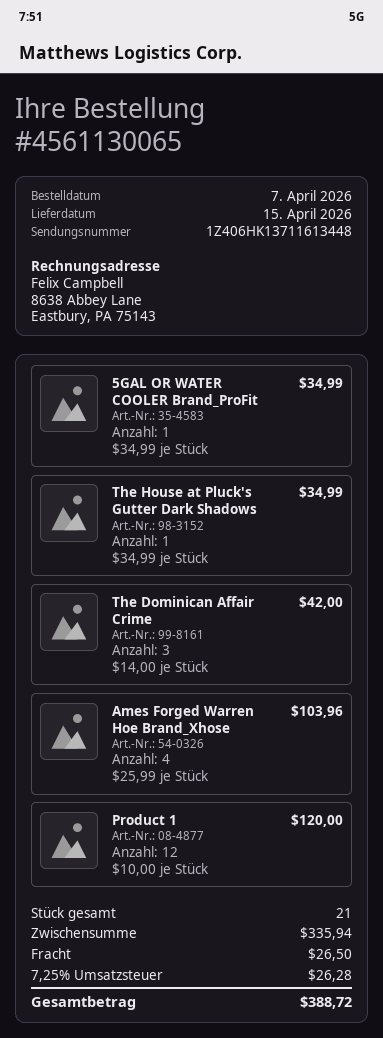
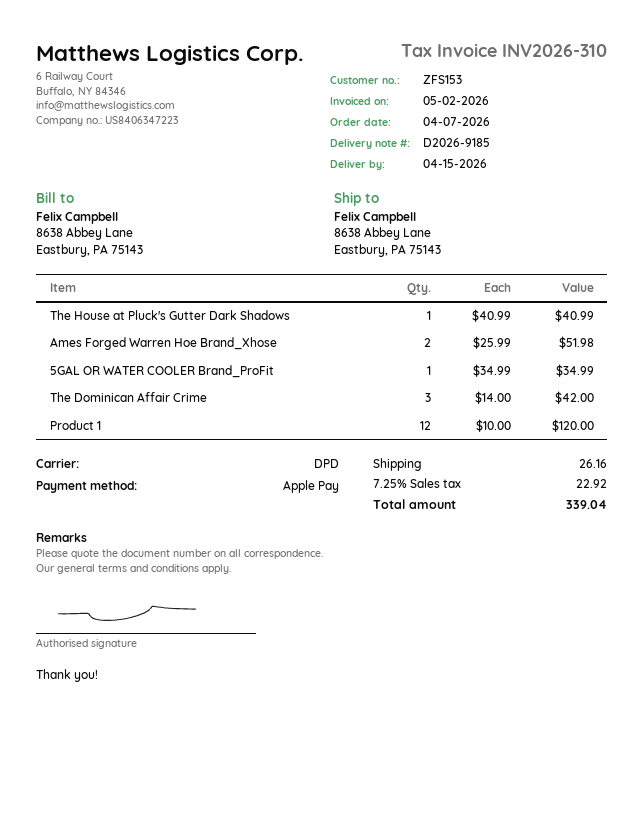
The House at Pluck's Gutter Dark Shadows: 1 x 34.99 = 34.99 -> 1 x 40.99 = 40.99
Ames Forged Warren Hoe Brand_Xhose: 4 x 25.99 = 103.96 -> 2 x 25.99 = 51.98
shipping: 26.50 -> 26.16
tax: 7.25% = 26.28 -> 7.25% = 22.92
total: 388.72 -> 339.04

